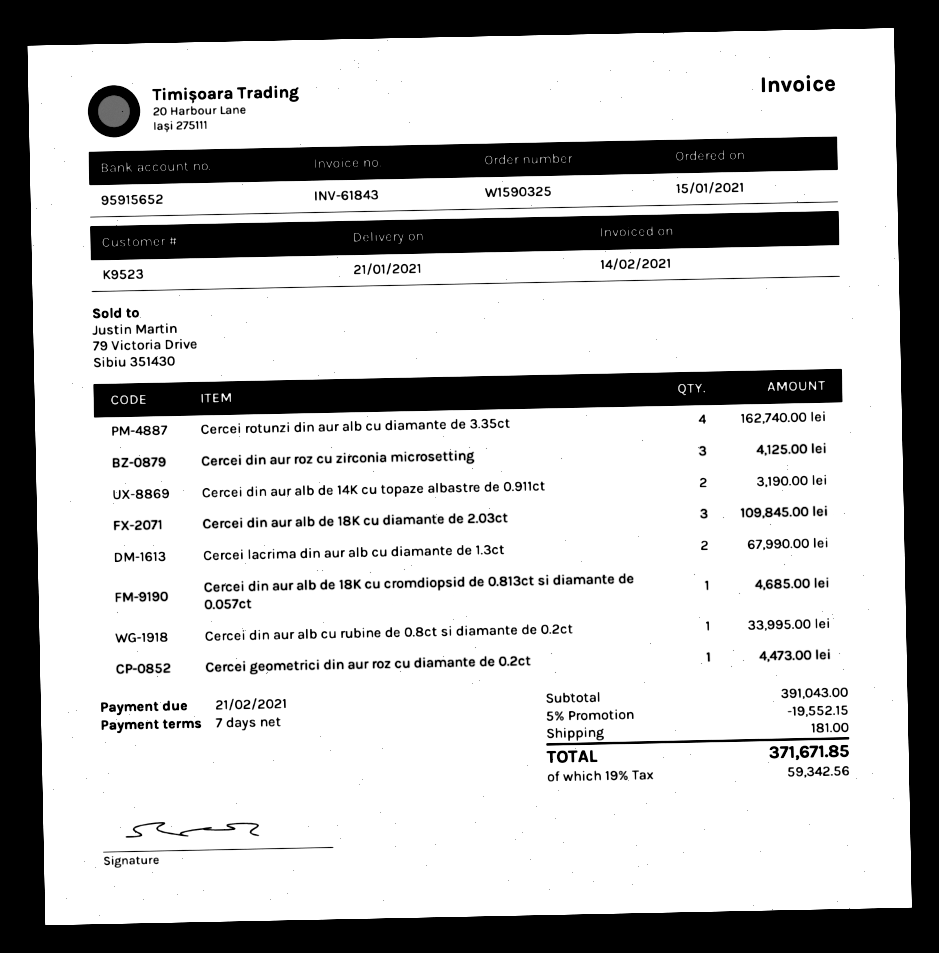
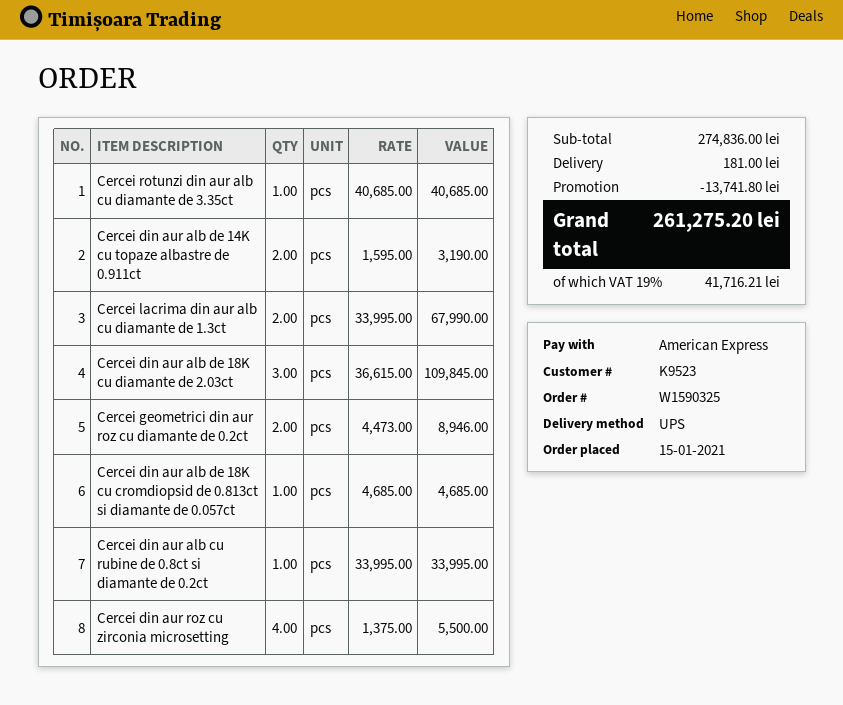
Cercei rotunzi din aur alb cu diamante de 3.35ct: 4 for 162740.00 -> 1 for 40685.00
Cercei din aur roz cu zirconia microsetting: 3 for 4125.00 -> 4 for 5500.00
Cercei geometrici din aur roz cu diamante de 0.2ct: 1 for 4473.00 -> 2 for 8946.00
subtotal: 391043.00 -> 274836.00
discount: 19552.15 -> 13741.80
tax: 19% = 59342.56 -> 19% = 41716.21
total: 371671.85 -> 261275.20

